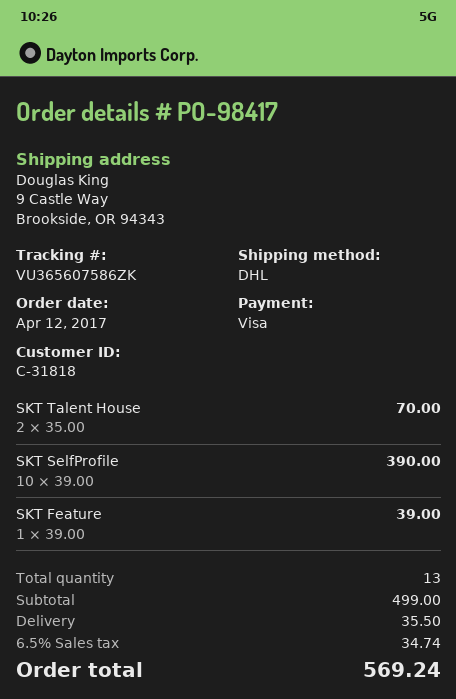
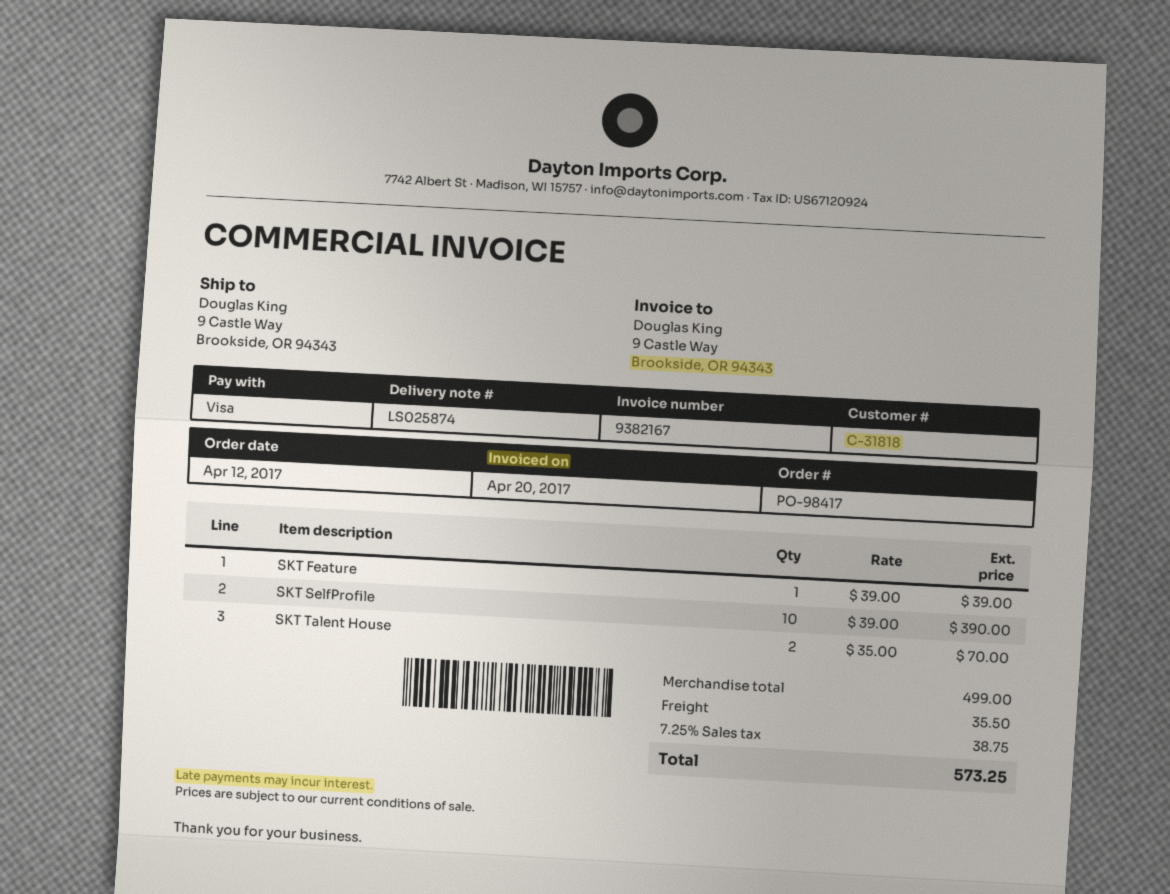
tax: 6.5% = 34.74 -> 7.25% = 38.75
total: 569.24 -> 573.25

